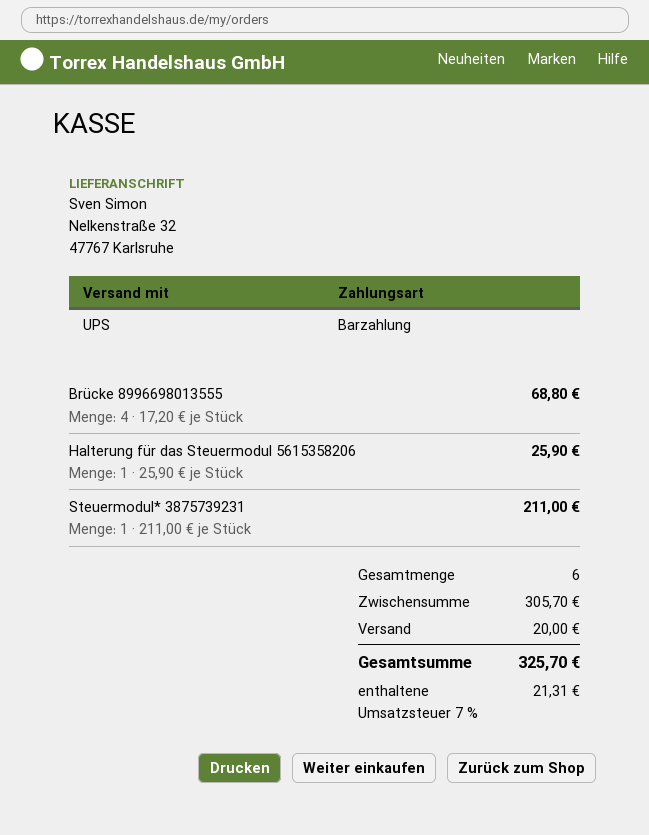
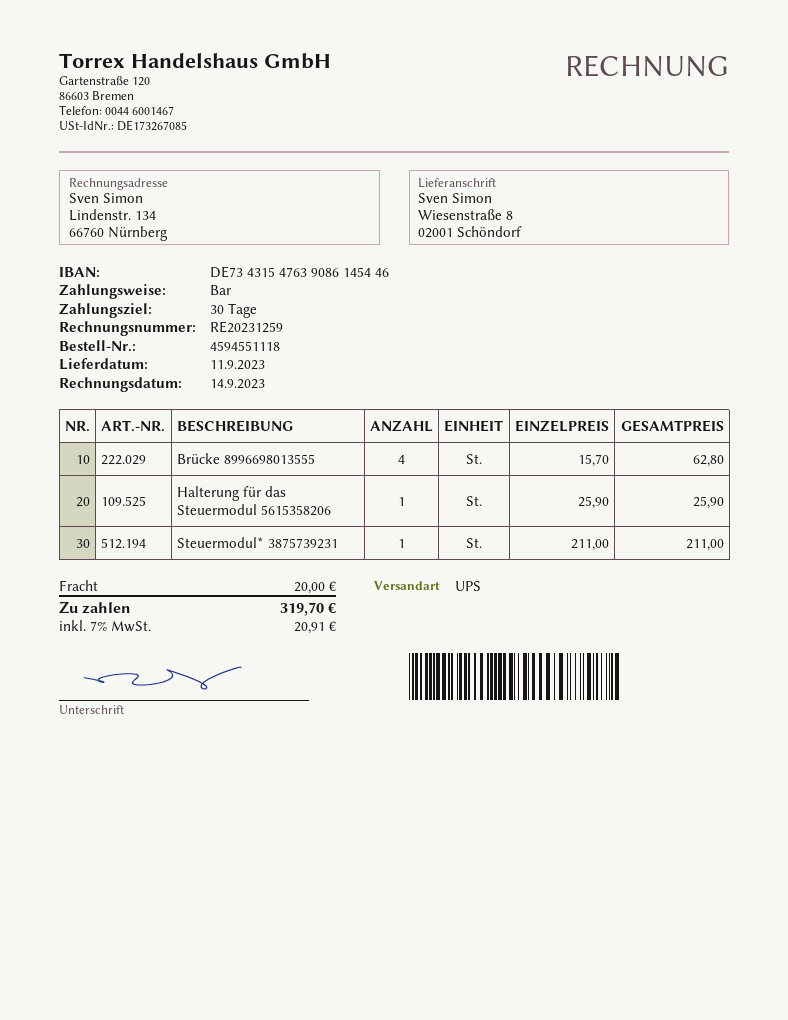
ship to: Nelkenstraße 32, 47767 Karlsruhe -> Wiesenstraße 8, 02001 Schöndorf
Brücke 8996698013555: 4 x 17.20 = 68.80 -> 4 x 15.70 = 62.80
tax: 7% = 21.31 -> 7% = 20.91
total: 325.70 -> 319.70

